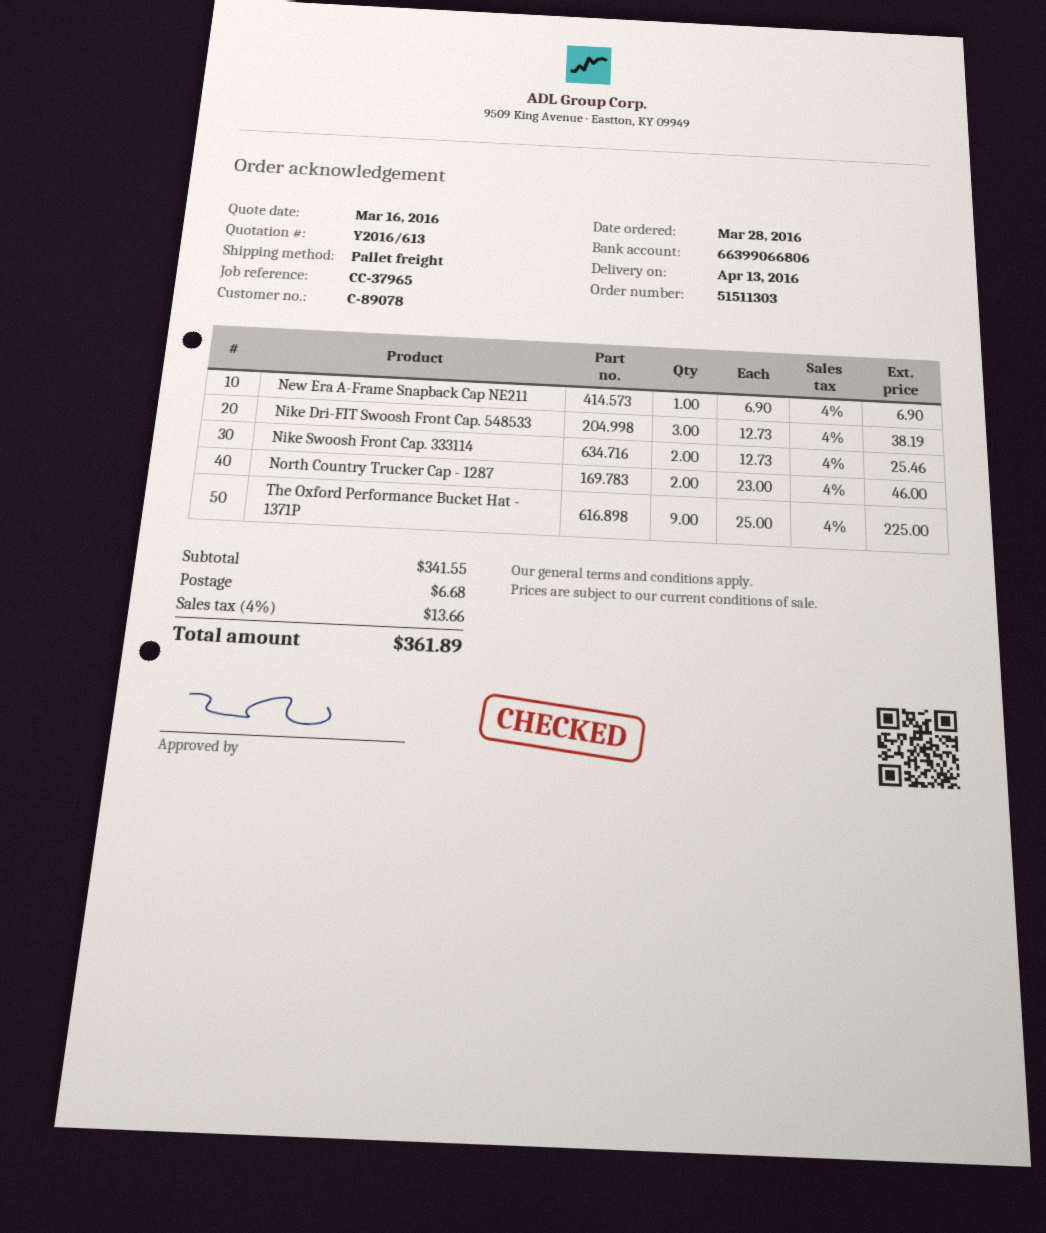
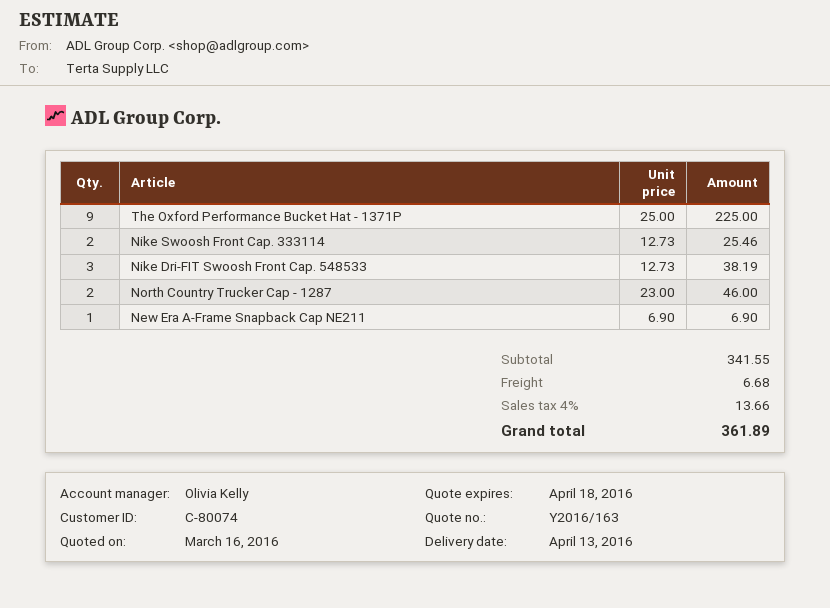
quote number: Y2016/613 -> Y2016/163
customer number: C-89078 -> C-80074

